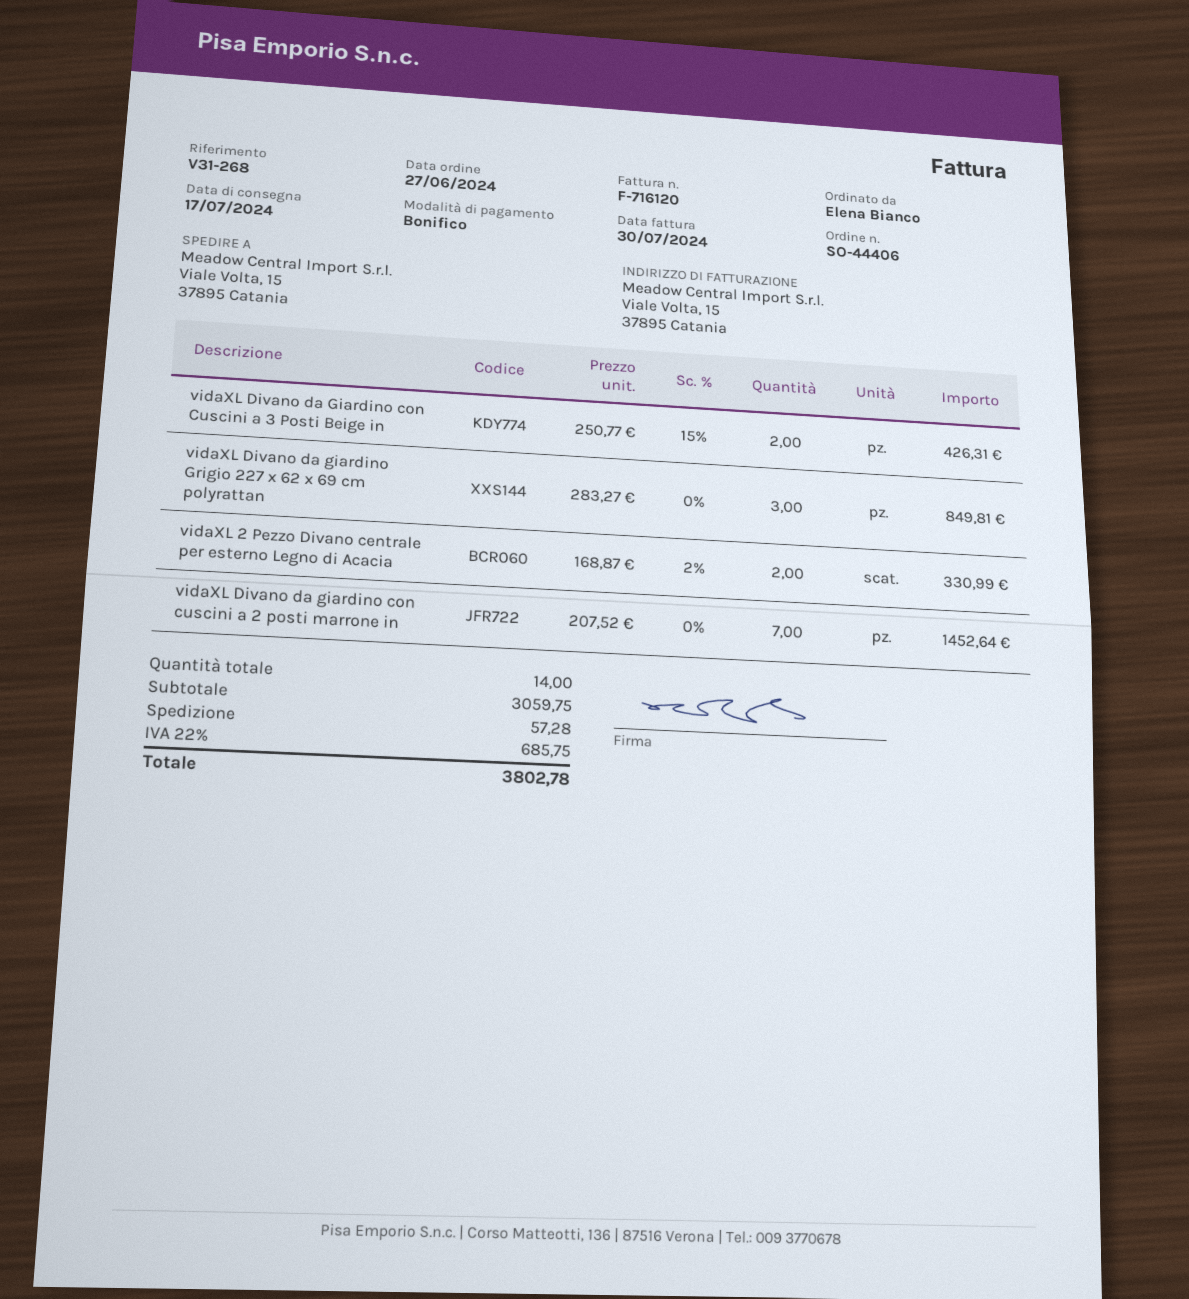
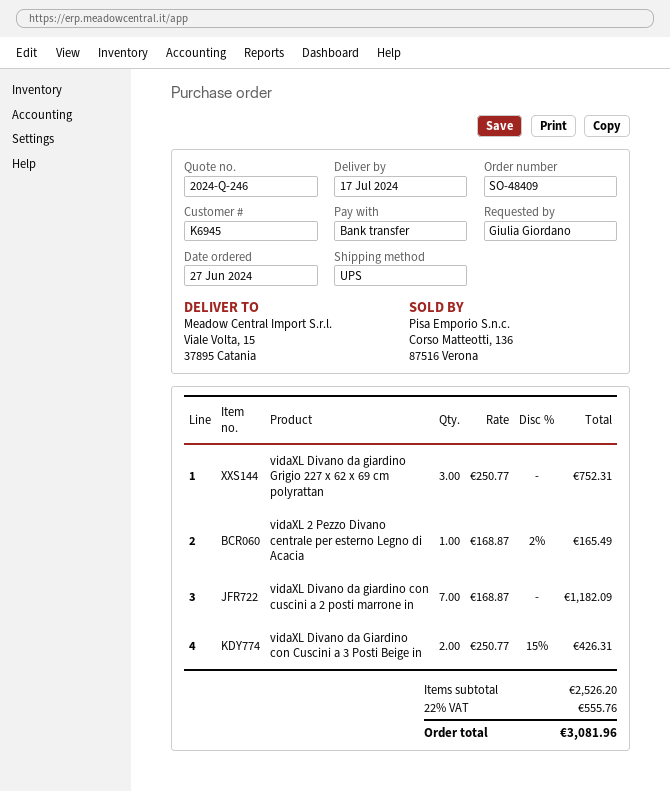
order number: SO-44406 -> SO-48409
ordered by: Elena Bianco -> Giulia Giordano
vidaXL Divano da giardino Grigio 227 x 62 x 69 cm polyrattan: 3 x 283.27 = 849.81 -> 3 x 250.77 = 752.31
vidaXL 2 Pezzo Divano centrale per esterno Legno di Acacia: 2 x 168.87 - 2% = 330.99 -> 1 x 168.87 - 2% = 165.49
vidaXL Divano da giardino con cuscini a 2 posti marrone in: 7 x 207.52 = 1452.64 -> 7 x 168.87 = 1182.09
subtotal: 3059.75 -> 2526.20
shipping: 57.28 -> none
tax: 22% = 685.75 -> 22% = 555.76
total: 3802.78 -> 3081.96

